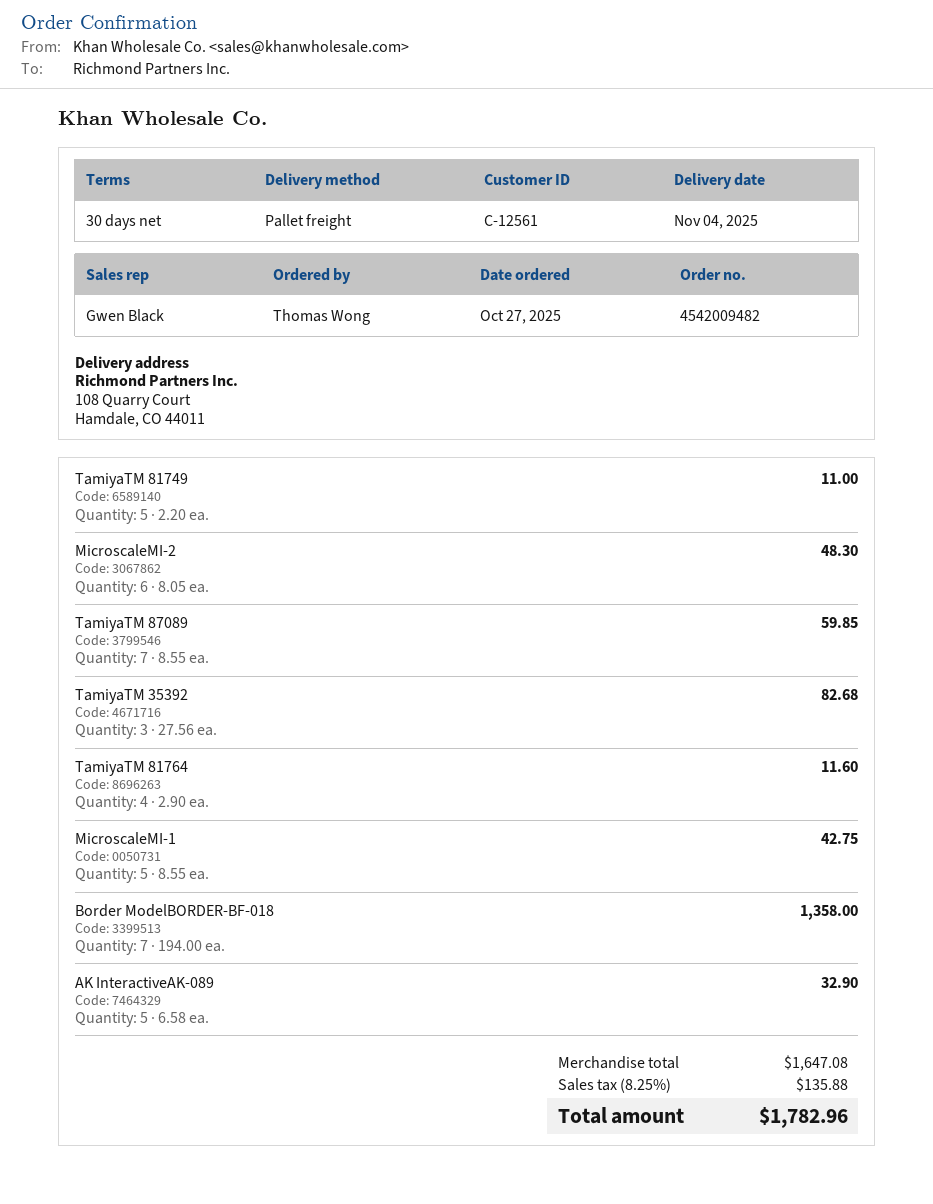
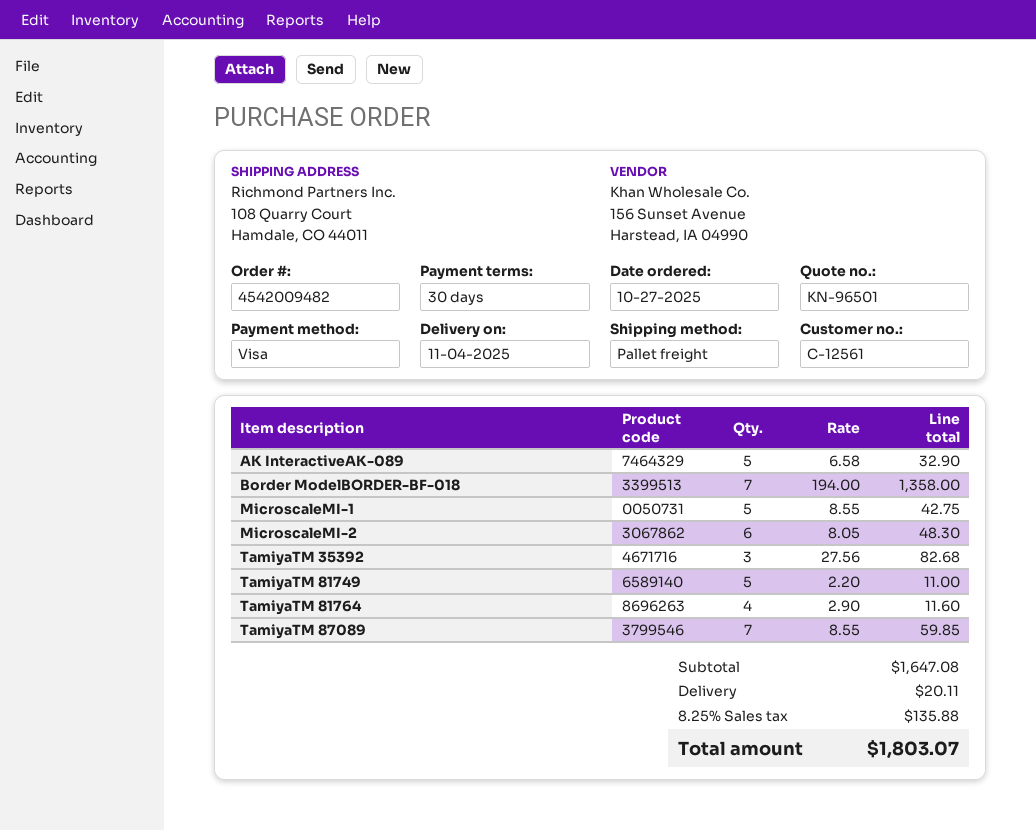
shipping: none -> 20.11
total: 1782.96 -> 1803.07

